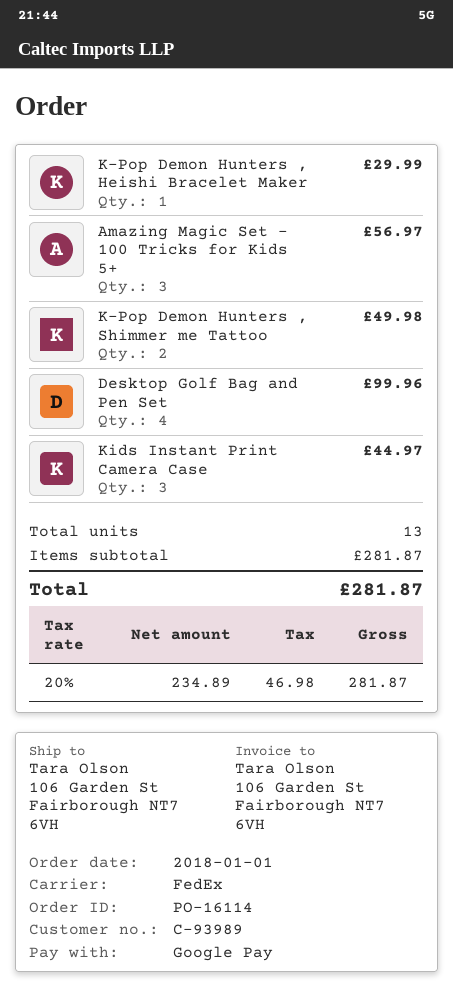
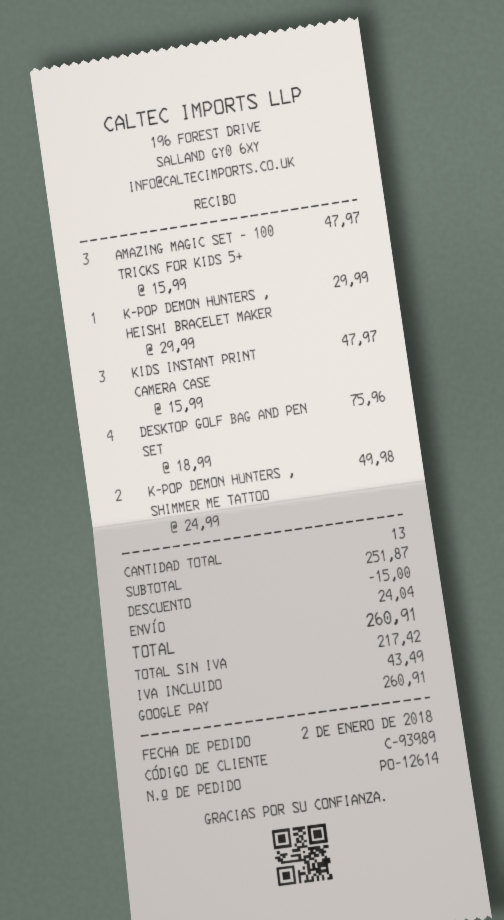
order number: PO-16114 -> PO-12614
order date: 2018-01-01 -> 2018-01-02
Amazing Magic Set - 100 Tricks for Kids 5+: 3 for 56.97 -> 3 for 47.97
Desktop Golf Bag and Pen Set: 4 for 99.96 -> 4 for 75.96
Kids Instant Print Camera Case: 3 for 44.97 -> 3 for 47.97
subtotal: 281.87 -> 251.87
discount: none -> 15.00
shipping: none -> 24.04
net: 234.89 -> 217.42
tax: 46.98 -> 43.49
total: 281.87 -> 260.91

